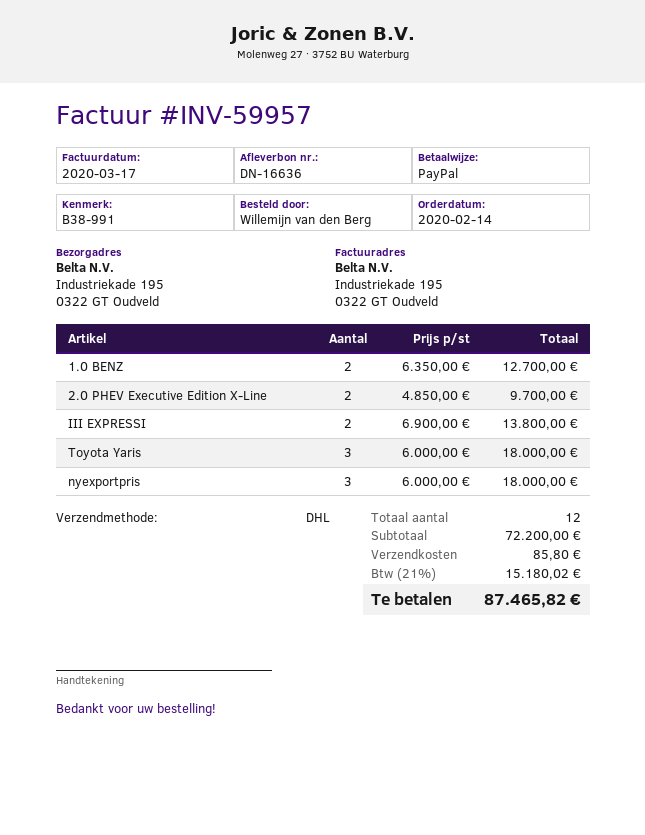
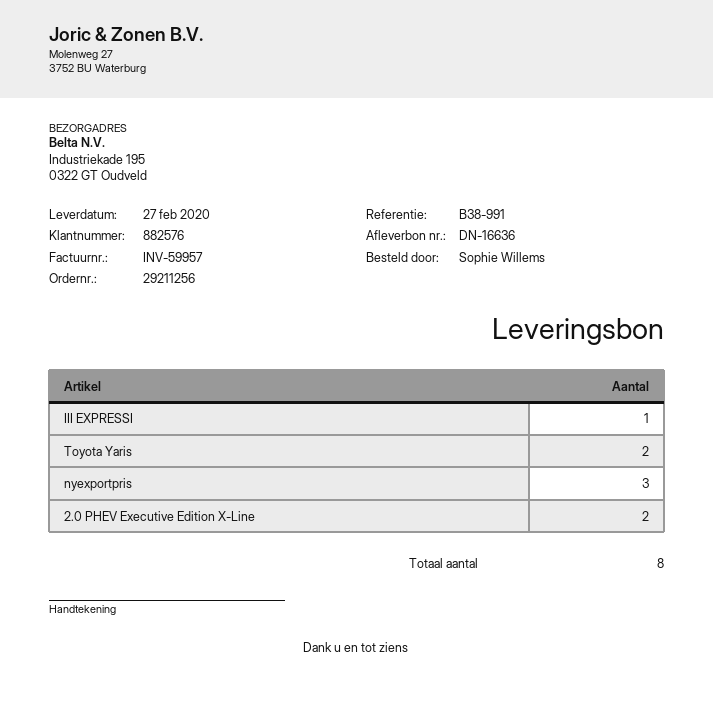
ordered by: Willemijn van den Berg -> Sophie Willems
1.0 BENZ: 2 -> none
III EXPRESSI: 2 -> 1
Toyota Yaris: 3 -> 2
total quantity: 12 -> 8

